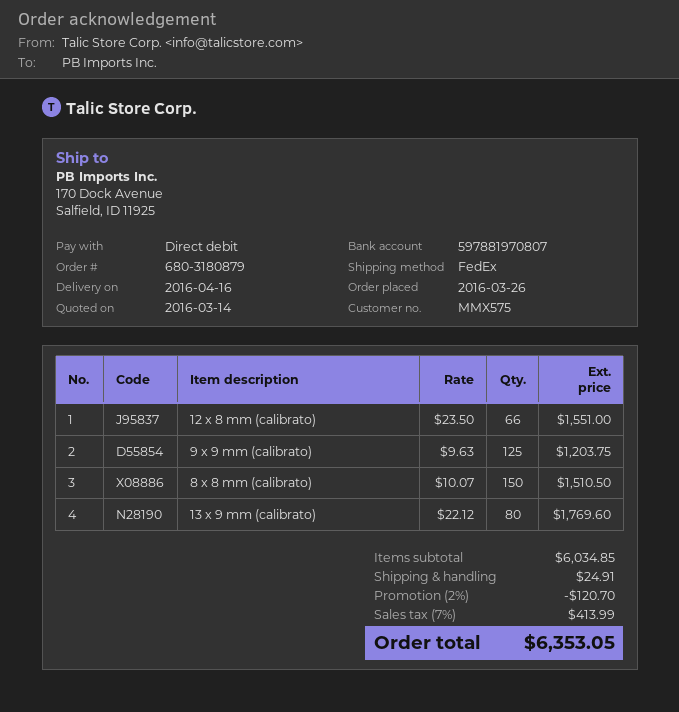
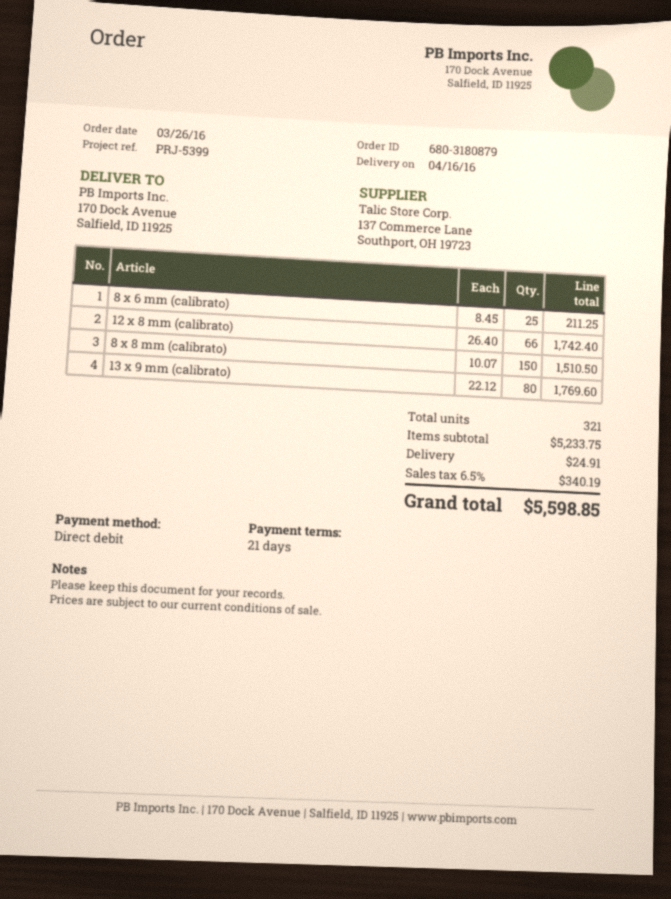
12 x 8 mm (calibrato): 66 x 23.50 = 1551.00 -> 66 x 26.40 = 1742.40
9 x 9 mm (calibrato): 125 x 9.63 = 1203.75 -> none
8 x 6 mm (calibrato): none -> 25 x 8.45 = 211.25
subtotal: 6034.85 -> 5233.75
discount: 2% = 120.70 -> none
tax: 7% = 413.99 -> 6.5% = 340.19
total: 6353.05 -> 5598.85

